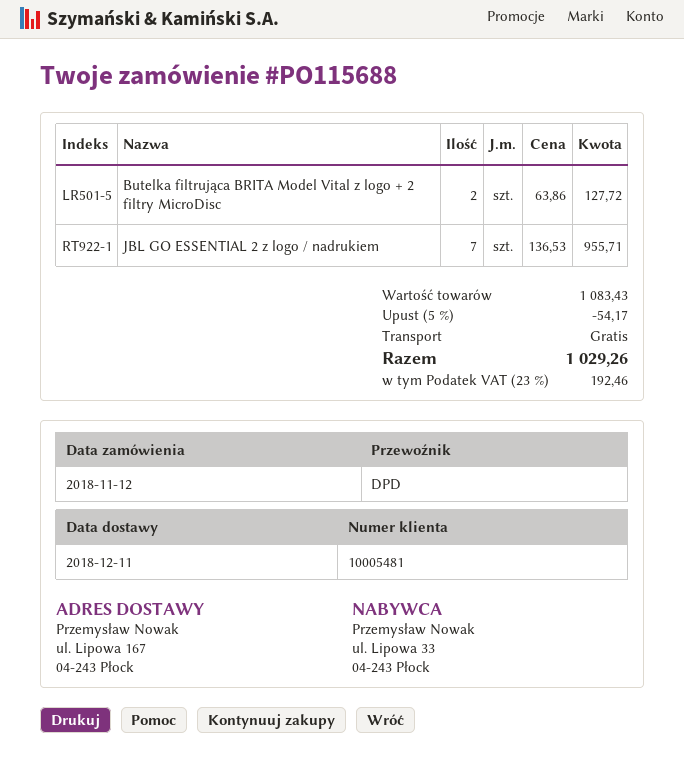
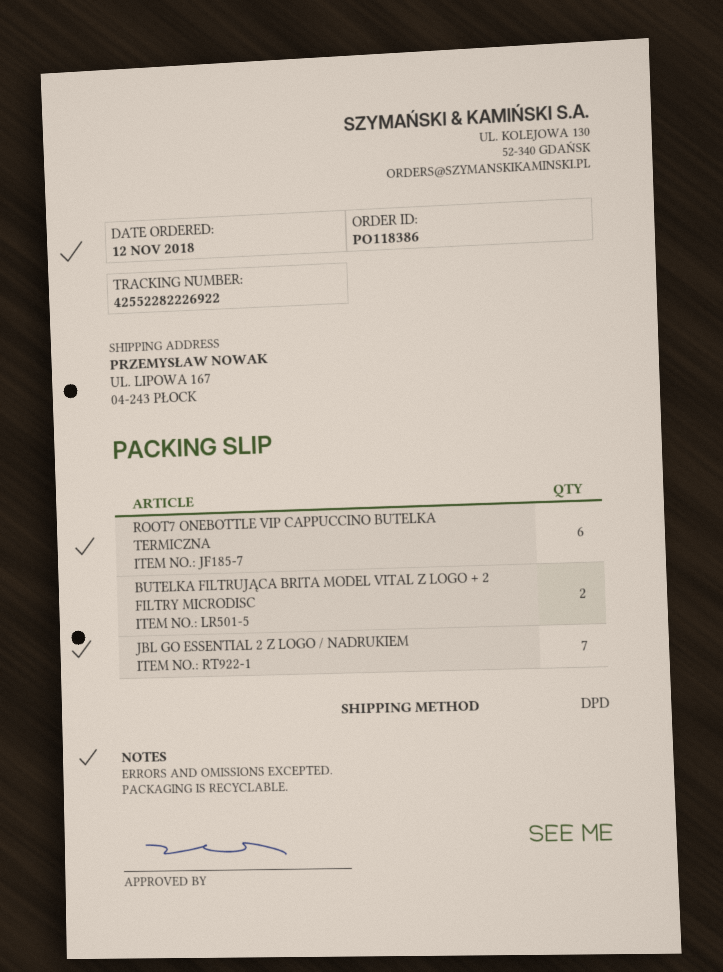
order number: PO115688 -> PO118386
ROOT7 ONEBOTTLE VIP CAPPUCCINO BUTELKA TERMICZNA: none -> 6

